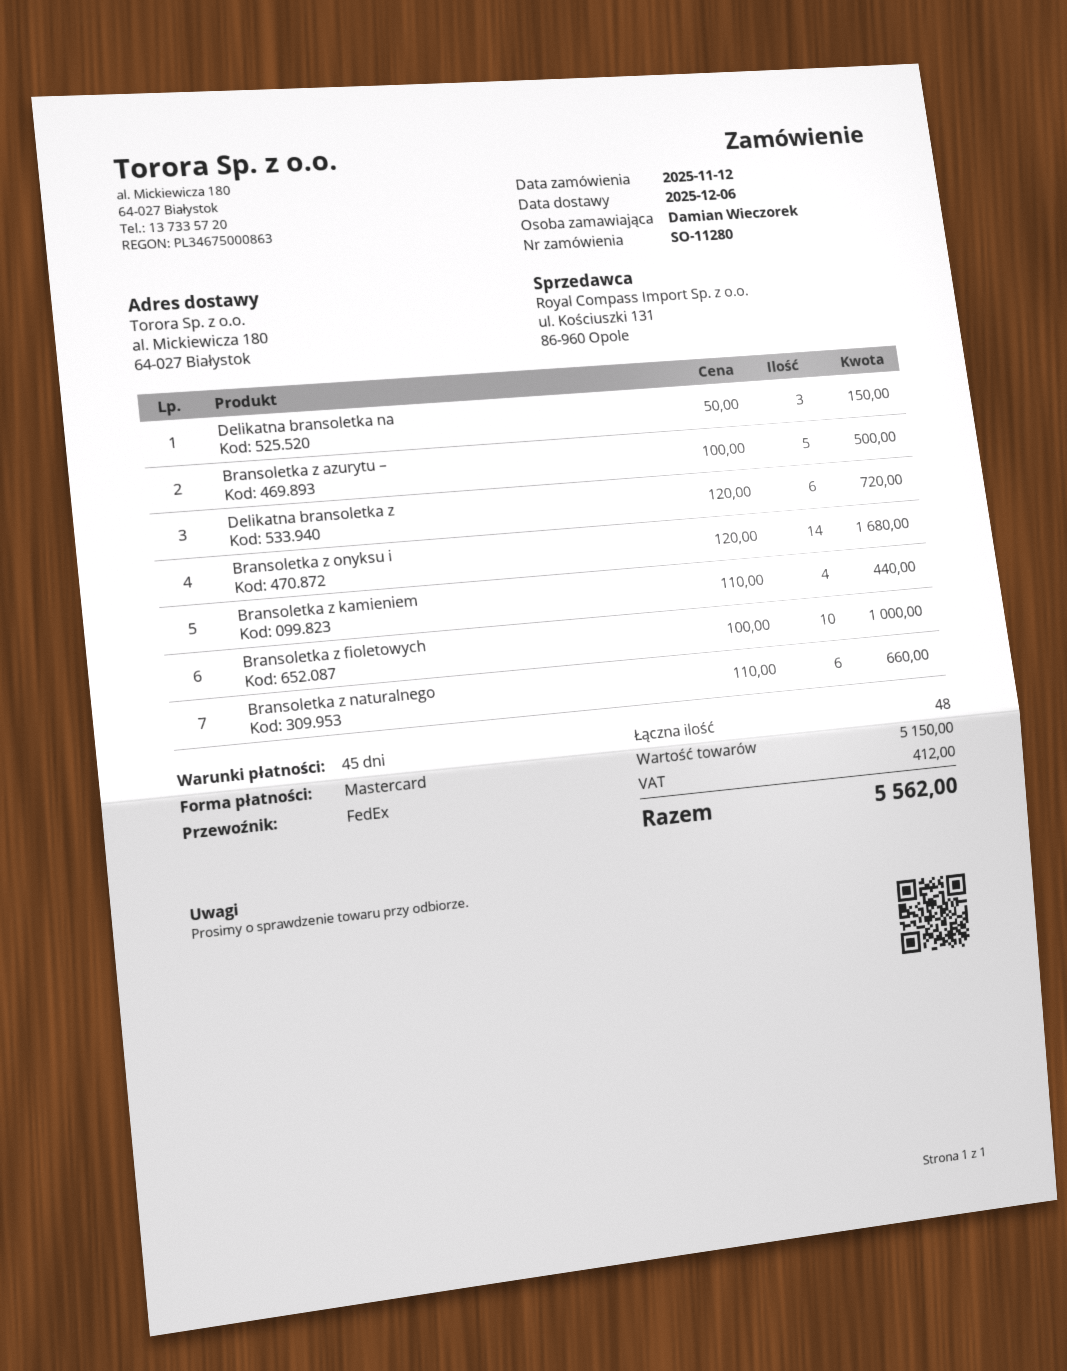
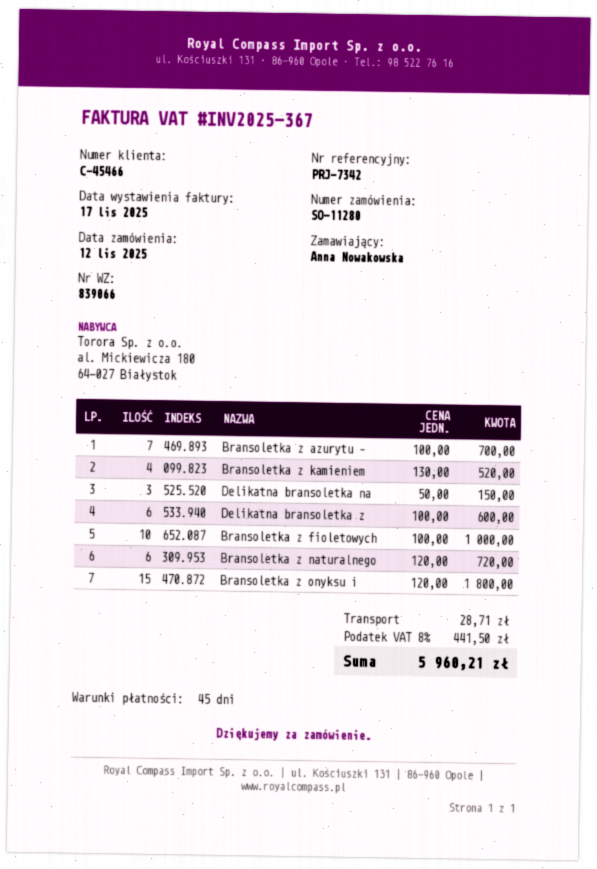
ordered by: Damian Wieczorek -> Anna Nowakowska
Bransoletka z azurytu –: 5 x 100.00 = 500.00 -> 7 x 100.00 = 700.00
Delikatna bransoletka z: 6 x 120.00 = 720.00 -> 6 x 100.00 = 600.00
Bransoletka z onyksu i: 14 x 120.00 = 1680.00 -> 15 x 120.00 = 1800.00
Bransoletka z kamieniem: 4 x 110.00 = 440.00 -> 4 x 130.00 = 520.00
Bransoletka z naturalnego: 6 x 110.00 = 660.00 -> 6 x 120.00 = 720.00
shipping: none -> 28.71
tax: 412.00 -> 441.50
total: 5562.00 -> 5960.21

